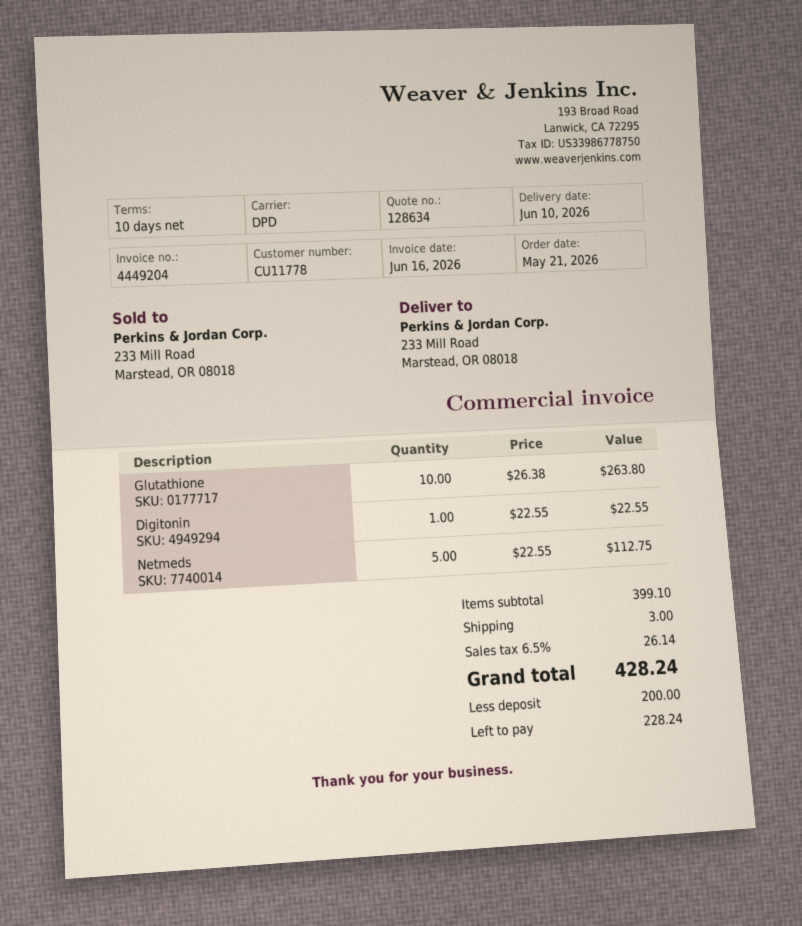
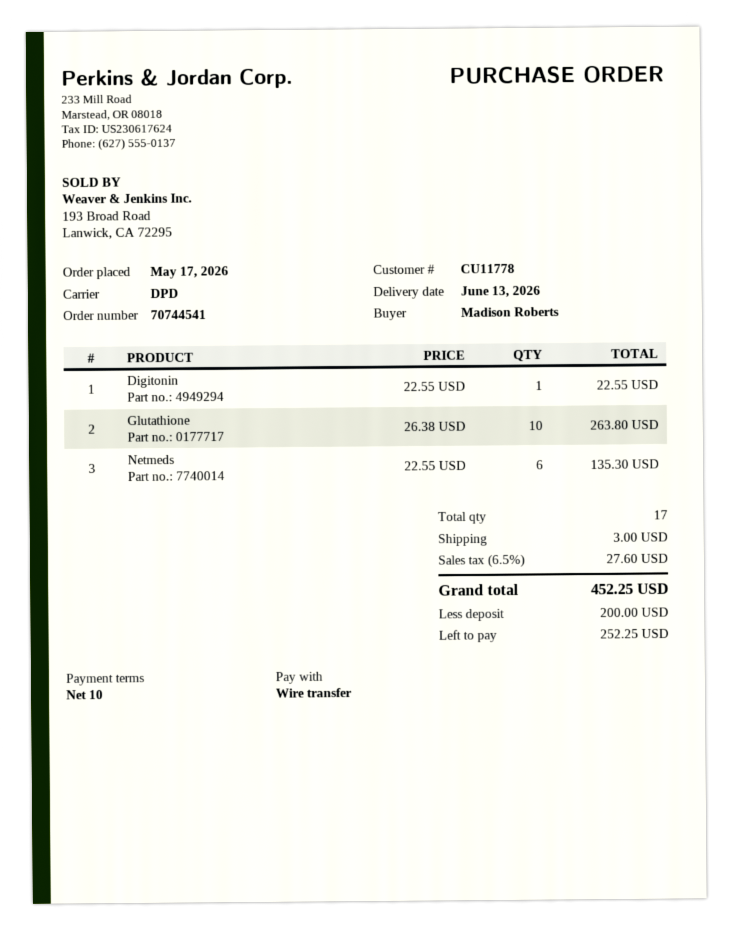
order date: 2026-05-21 -> 2026-05-17
delivery date: 2026-06-10 -> 2026-06-13
Netmeds: 5 x 22.55 = 112.75 -> 6 x 22.55 = 135.30
tax: 6.5% = 26.14 -> 6.5% = 27.60
total: 428.24 -> 452.25
balance: 228.24 -> 252.25

